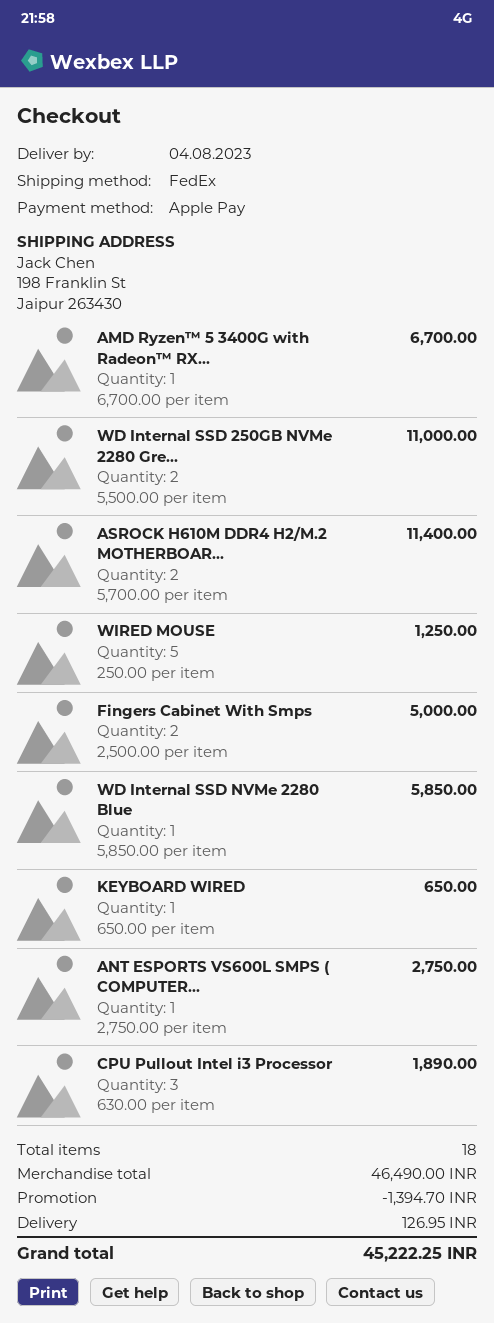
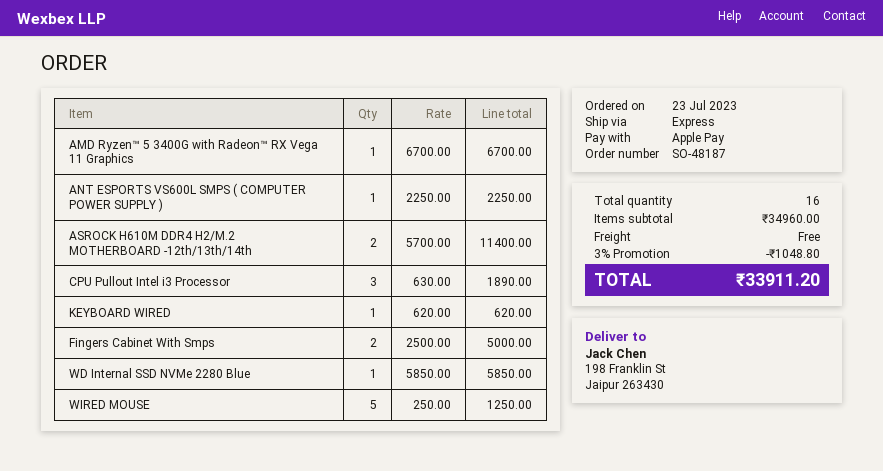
shipping method: FedEx -> express
WD Internal SSD 250GB NVMe 2280 Gre...: 2 x 5500.00 = 11000.00 -> none
KEYBOARD WIRED: 1 x 650.00 = 650.00 -> 1 x 620.00 = 620.00
ANT ESPORTS VS600L SMPS ( COMPUTER...: 1 x 2750.00 = 2750.00 -> 1 x 2250.00 = 2250.00
total quantity: 18 -> 16
subtotal: 46490.00 -> 34960.00
discount: 1394.70 -> 1048.80
shipping: 126.95 -> 0.00
total: 45222.25 -> 33911.20

